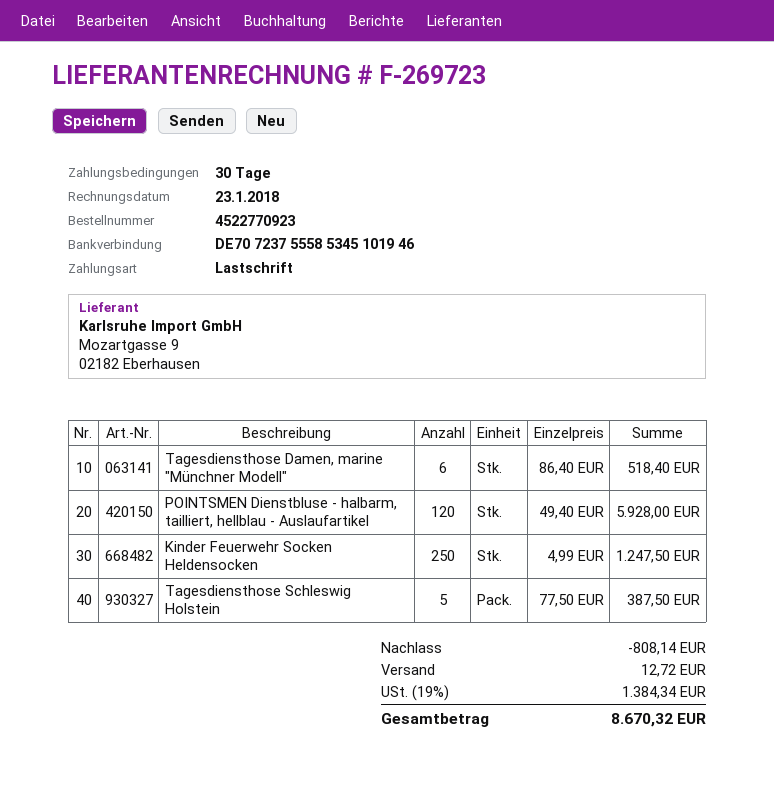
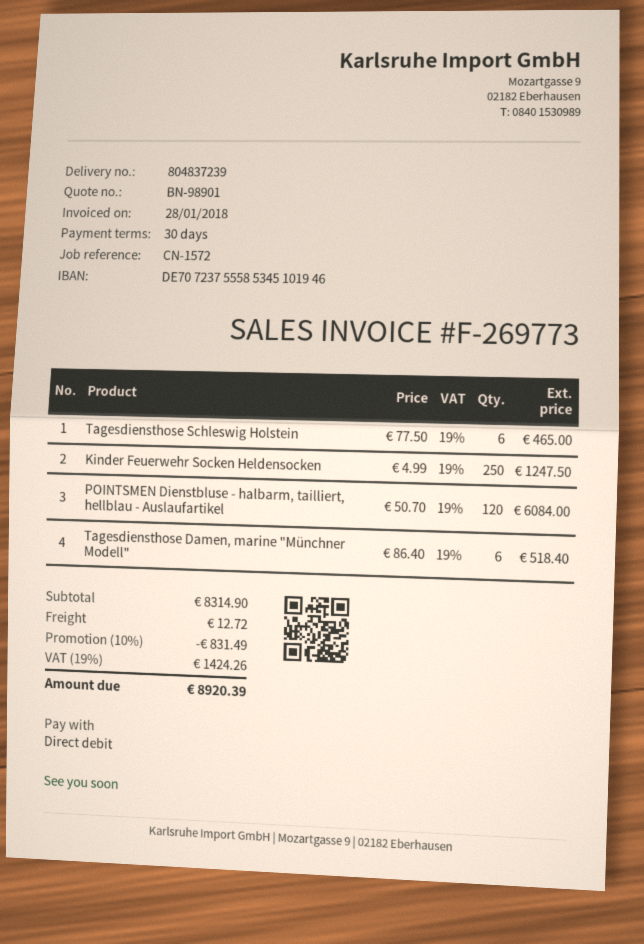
invoice number: F-269723 -> F-269773
invoice date: 2018-01-23 -> 2018-01-28
POINTSMEN Dienstbluse - halbarm, tailliert, hellblau - Auslaufartikel: 120 x 49.40 = 5928.00 -> 120 x 50.70 = 6084.00
Tagesdiensthose Schleswig Holstein: 5 x 77.50 = 387.50 -> 6 x 77.50 = 465.00
discount: 808.14 -> 831.49
tax: 19% = 1384.34 -> 19% = 1424.26
total: 8670.32 -> 8920.39

